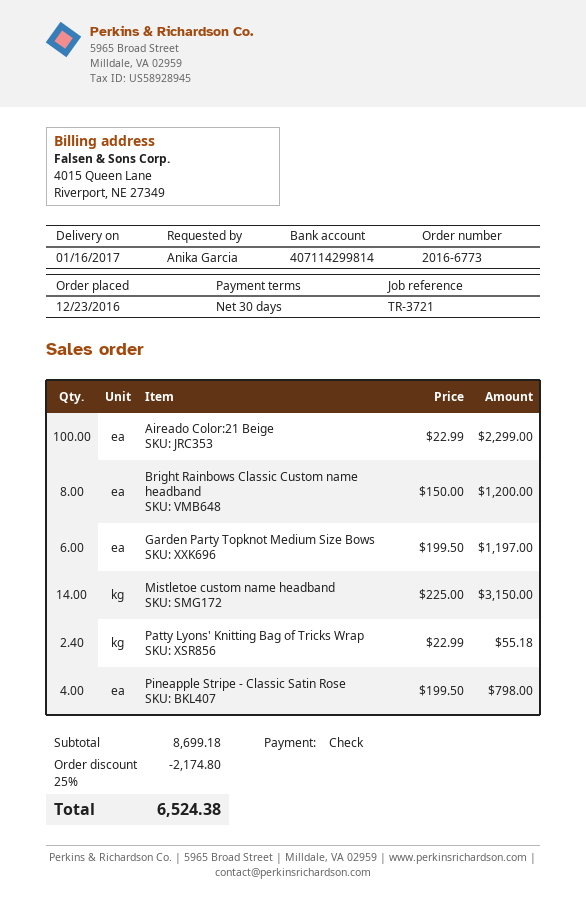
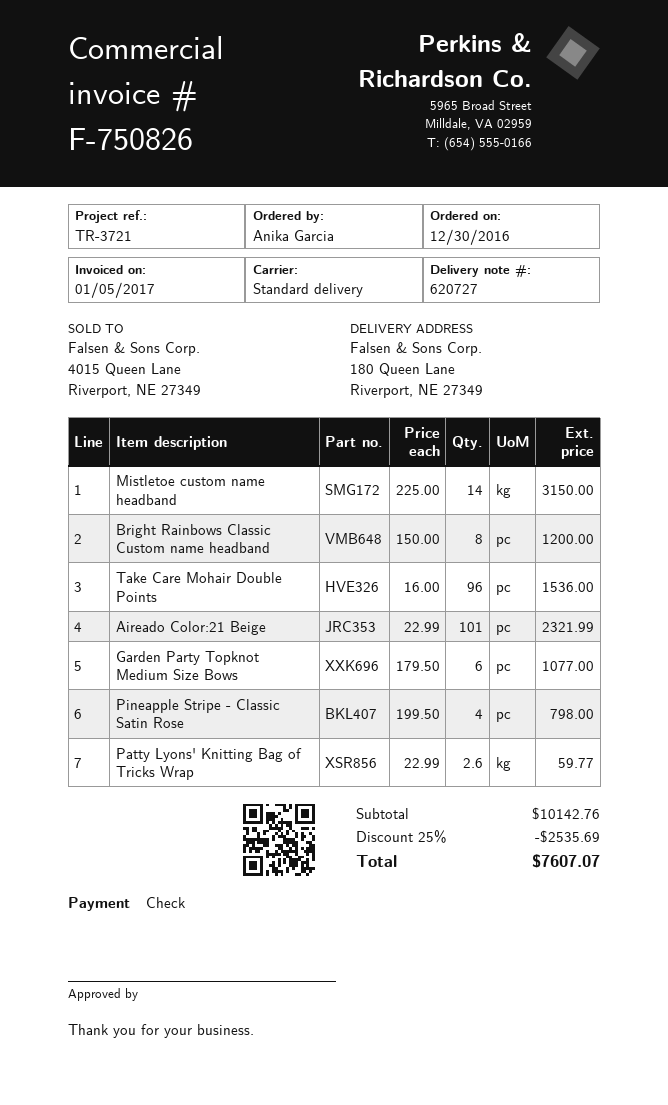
order date: 2016-12-23 -> 2016-12-30
Aireado Color:21 Beige: 100 x 22.99 = 2299.00 -> 101 x 22.99 = 2321.99
Garden Party Topknot Medium Size Bows: 6 x 199.50 = 1197.00 -> 6 x 179.50 = 1077.00
Patty Lyons' Knitting Bag of Tricks Wrap: 2.4 x 22.99 = 55.18 -> 2.6 x 22.99 = 59.77
Take Care Mohair Double Points: none -> 96 x 16.00 = 1536.00
subtotal: 8699.18 -> 10142.76
discount: 25% = 2174.80 -> 25% = 2535.69
total: 6524.38 -> 7607.07

